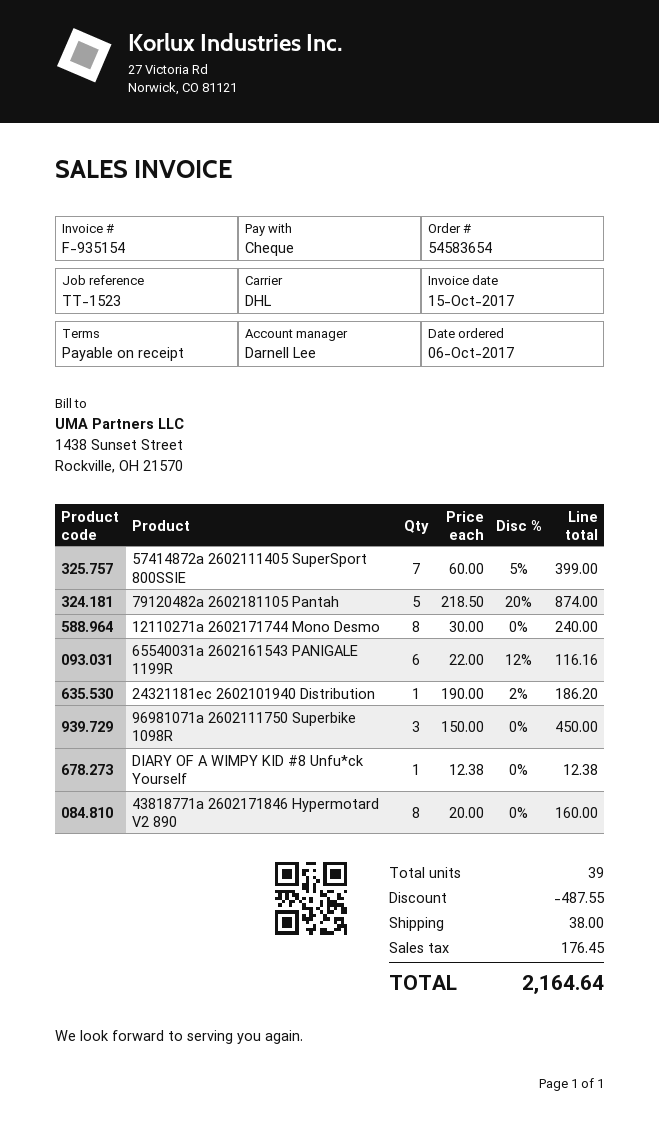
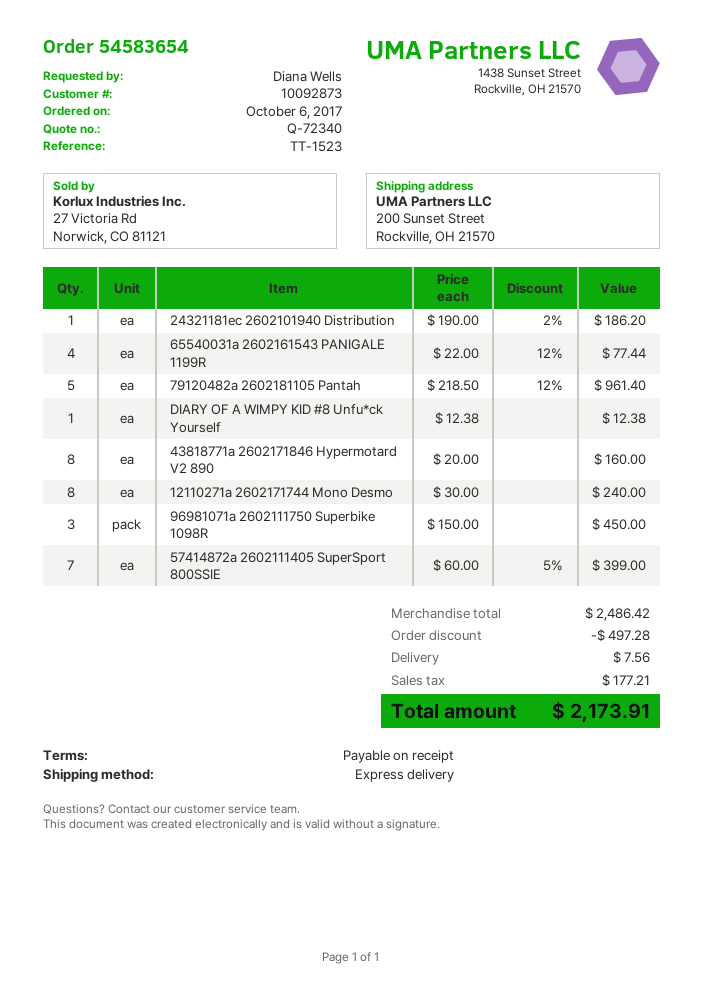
shipping method: DHL -> express
79120482a 2602181105 Pantah: 5 x 218.50 - 20% = 874.00 -> 5 x 218.50 - 12% = 961.40
65540031a 2602161543 PANIGALE 1199R: 6 x 22.00 - 12% = 116.16 -> 4 x 22.00 - 12% = 77.44
discount: 487.55 -> 497.28
shipping: 38.00 -> 7.56
tax: 176.45 -> 177.21
total: 2164.64 -> 2173.91

